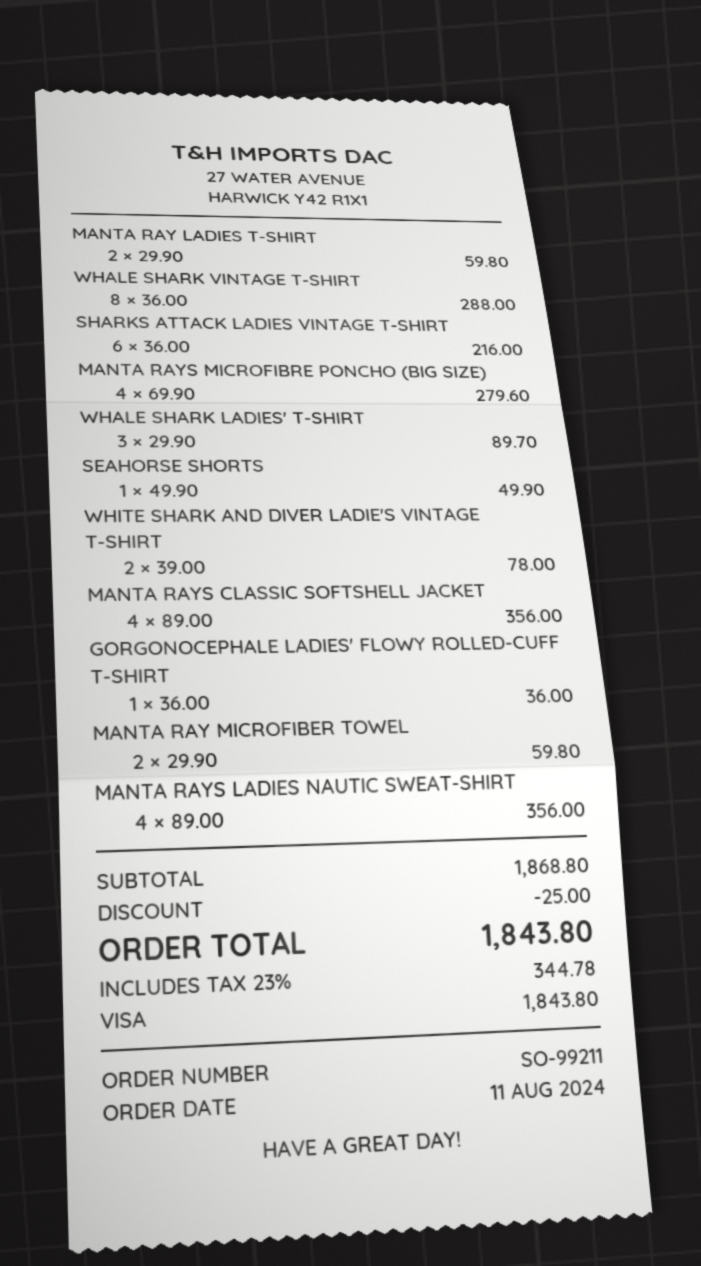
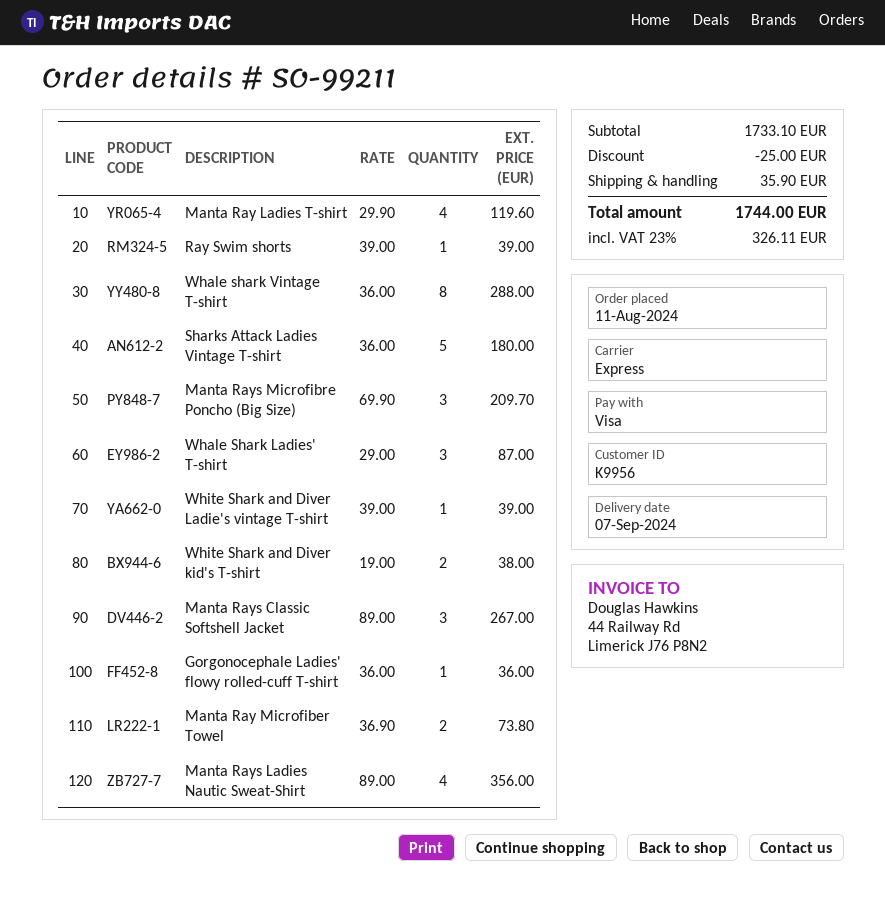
MANTA RAY LADIES T-SHIRT: 2 x 29.90 = 59.80 -> 4 x 29.90 = 119.60
SHARKS ATTACK LADIES VINTAGE T-SHIRT: 6 x 36.00 = 216.00 -> 5 x 36.00 = 180.00
MANTA RAYS MICROFIBRE PONCHO (BIG SIZE): 4 x 69.90 = 279.60 -> 3 x 69.90 = 209.70
WHALE SHARK LADIES' T-SHIRT: 3 x 29.90 = 89.70 -> 3 x 29.00 = 87.00
SEAHORSE SHORTS: 1 x 49.90 = 49.90 -> none
WHITE SHARK AND DIVER LADIE'S VINTAGE T-SHIRT: 2 x 39.00 = 78.00 -> 1 x 39.00 = 39.00
MANTA RAYS CLASSIC SOFTSHELL JACKET: 4 x 89.00 = 356.00 -> 3 x 89.00 = 267.00
MANTA RAY MICROFIBER TOWEL: 2 x 29.90 = 59.80 -> 2 x 36.90 = 73.80
Ray Swim shorts: none -> 1 x 39.00 = 39.00
White Shark and Diver kid's T-shirt: none -> 2 x 19.00 = 38.00
subtotal: 1868.80 -> 1733.10
shipping: none -> 35.90
tax: 23% = 344.78 -> 23% = 326.11
total: 1843.80 -> 1744.00

